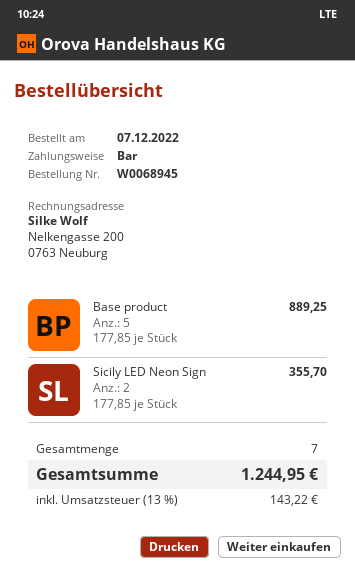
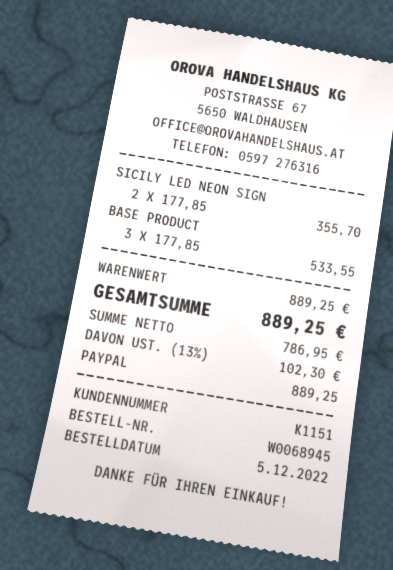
order date: 2022-12-07 -> 2022-12-05
payment method: cash -> PayPal
Base product: 5 x 177.85 = 889.25 -> 3 x 177.85 = 533.55
tax: 13% = 143.22 -> 13% = 102.30
total: 1244.95 -> 889.25

